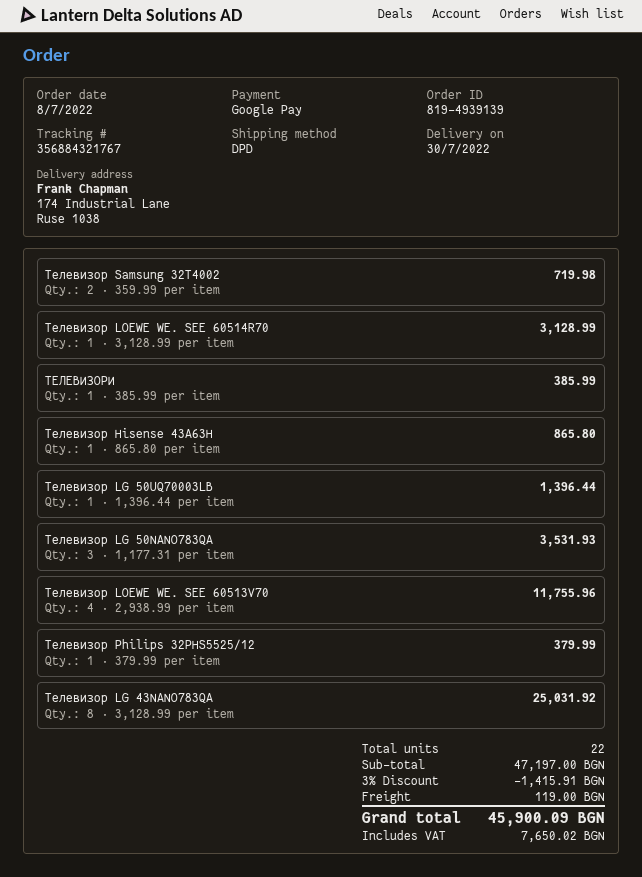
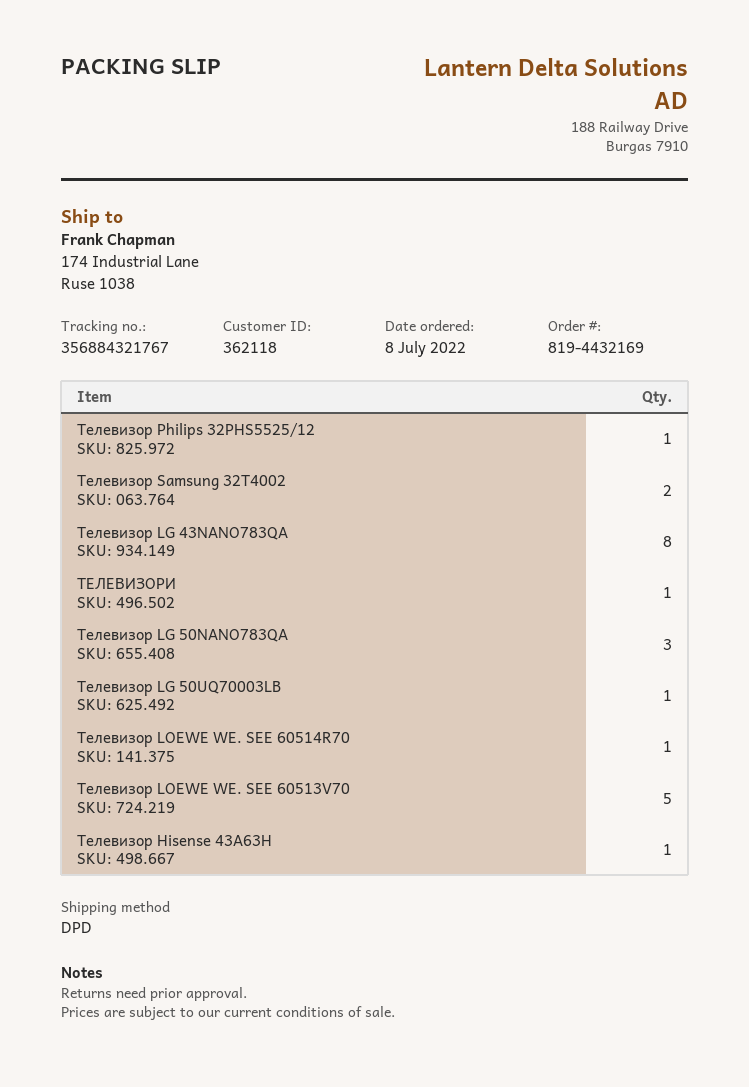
order number: 819-4939139 -> 819-4432169
Телевизор LOEWE WE. SEE 60513V70: 4 -> 5

